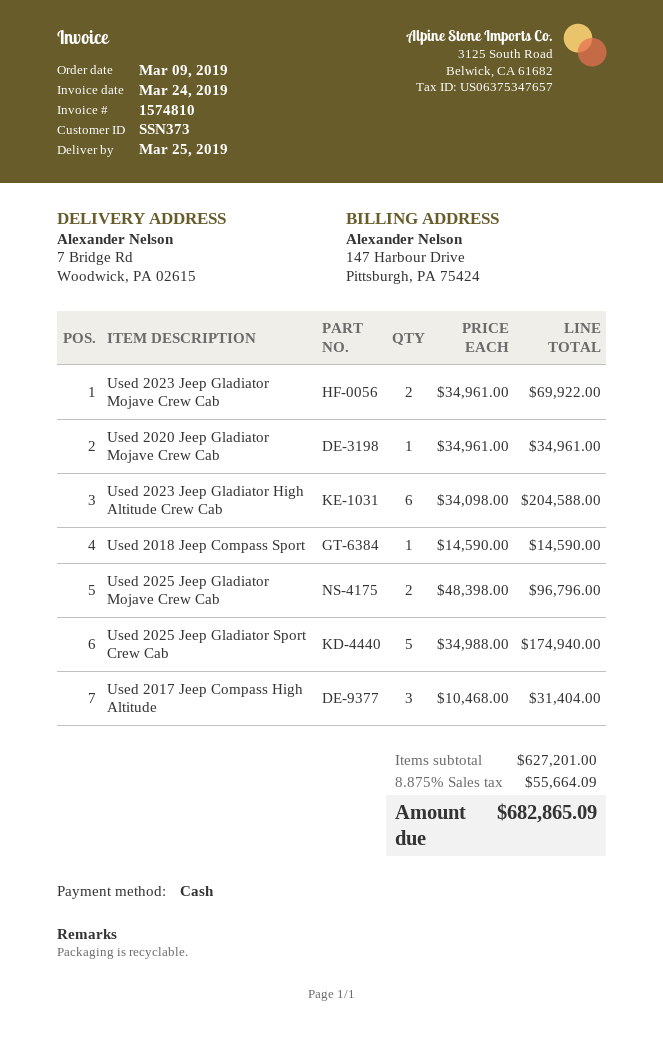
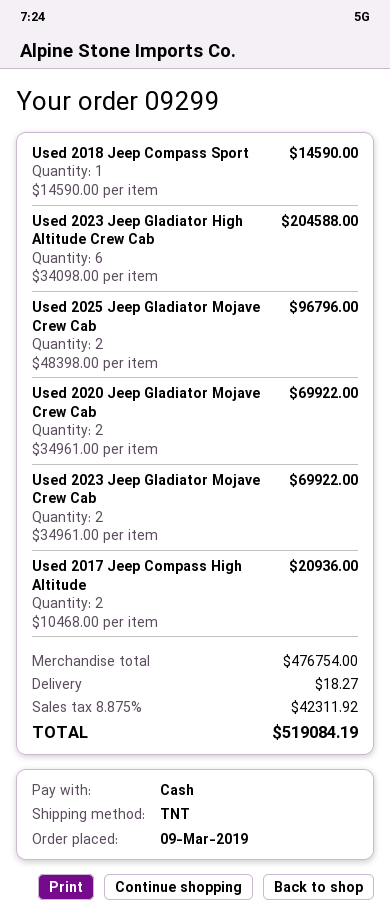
Used 2020 Jeep Gladiator Mojave Crew Cab: 1 x 34961.00 = 34961.00 -> 2 x 34961.00 = 69922.00
Used 2025 Jeep Gladiator Sport Crew Cab: 5 x 34988.00 = 174940.00 -> none
Used 2017 Jeep Compass High Altitude: 3 x 10468.00 = 31404.00 -> 2 x 10468.00 = 20936.00
subtotal: 627201.00 -> 476754.00
shipping: none -> 18.27
tax: 8.875% = 55664.09 -> 8.875% = 42311.92
total: 682865.09 -> 519084.19

